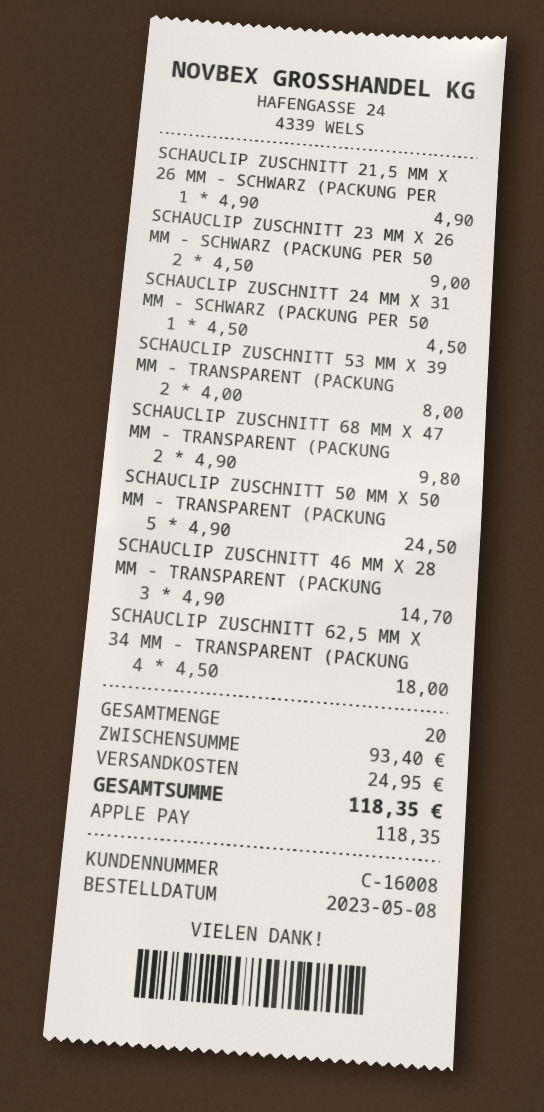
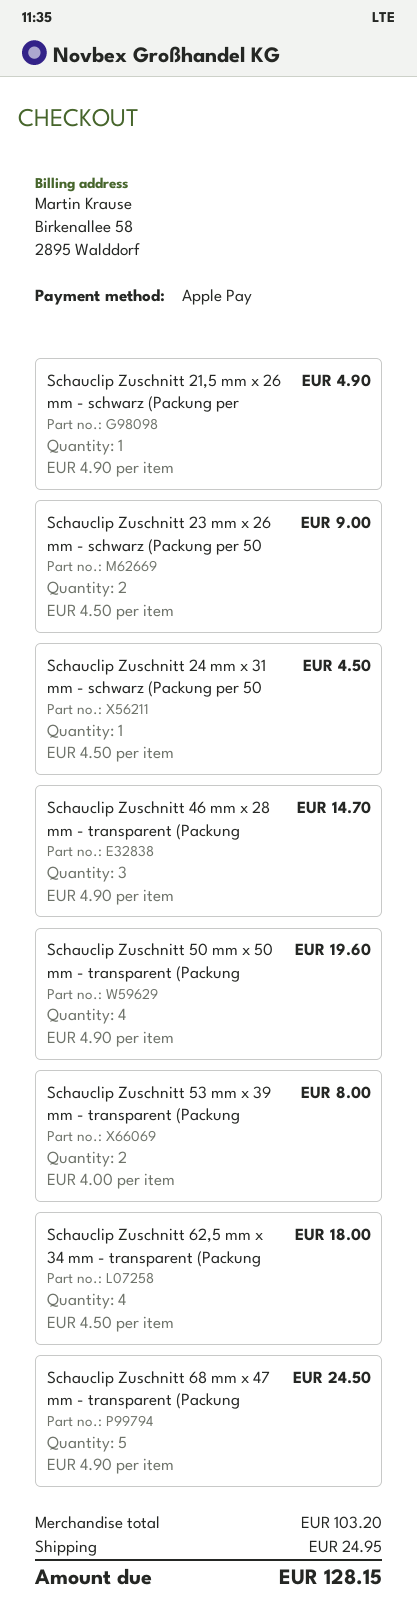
SCHAUCLIP ZUSCHNITT 68 MM X 47 MM - TRANSPARENT (PACKUNG: 2 x 4.90 = 9.80 -> 5 x 4.90 = 24.50
SCHAUCLIP ZUSCHNITT 50 MM X 50 MM - TRANSPARENT (PACKUNG: 5 x 4.90 = 24.50 -> 4 x 4.90 = 19.60
subtotal: 93.40 -> 103.20
total: 118.35 -> 128.15

